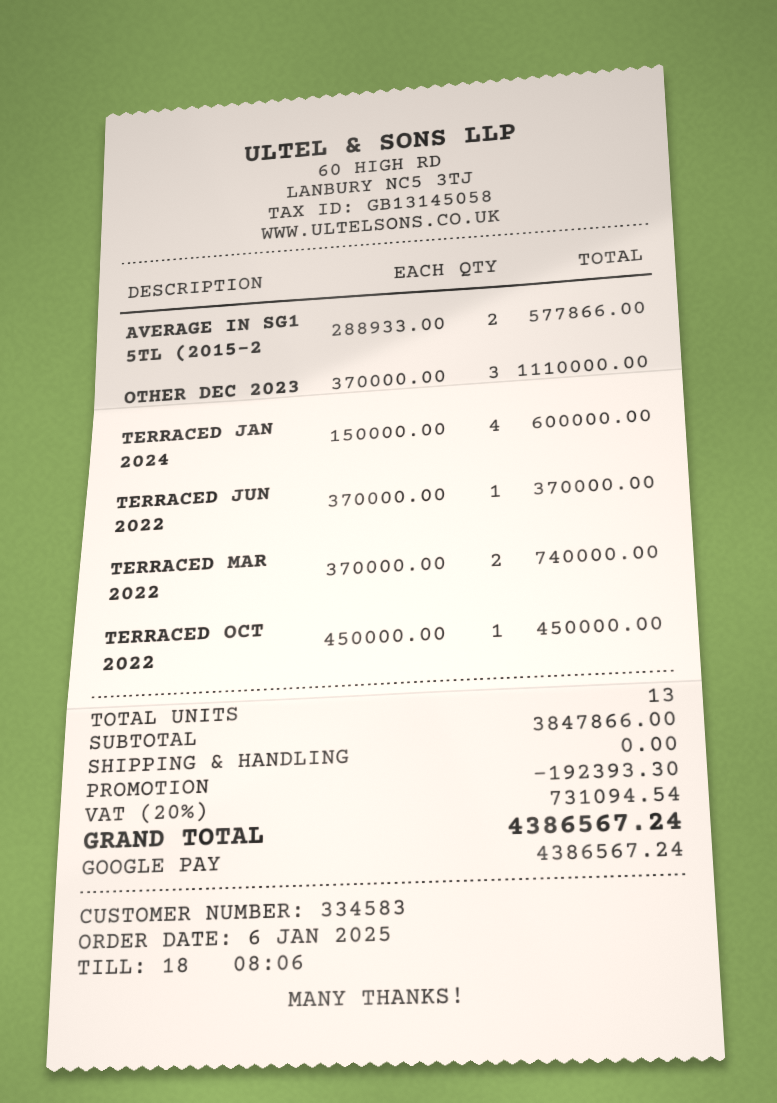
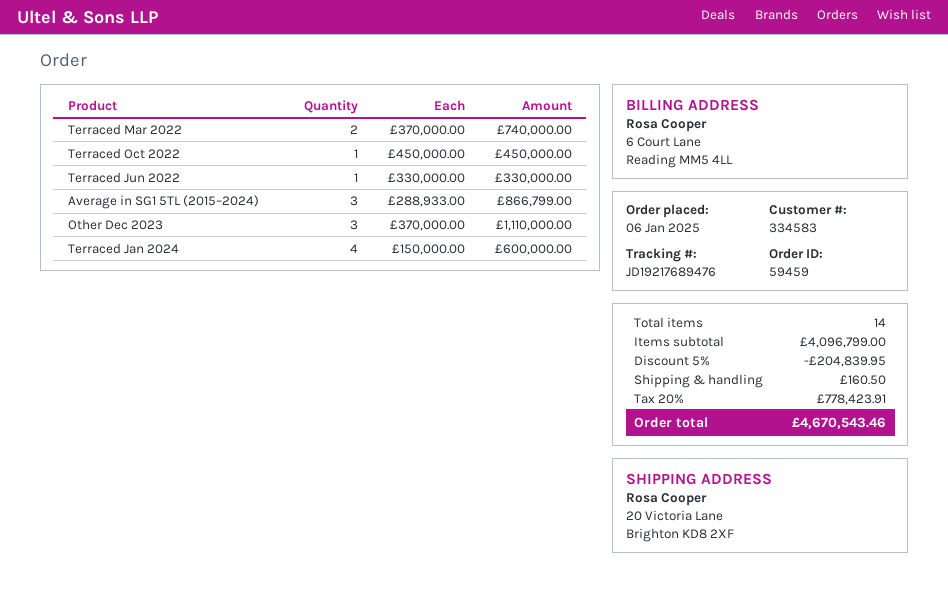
AVERAGE IN SG1 5TL (2015–2: 2 x 288933.00 = 577866.00 -> 3 x 288933.00 = 866799.00
TERRACED JUN 2022: 1 x 370000.00 = 370000.00 -> 1 x 330000.00 = 330000.00
total quantity: 13 -> 14
subtotal: 3847866.00 -> 4096799.00
discount: 192393.30 -> 204839.95
shipping: 0.00 -> 160.50
tax: 20% = 731094.54 -> 20% = 778423.91
total: 4386567.24 -> 4670543.46

